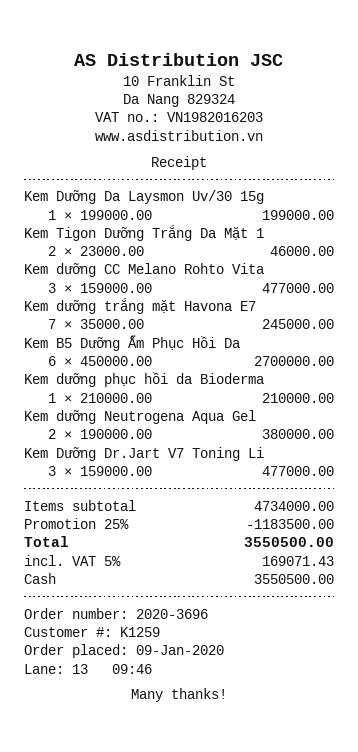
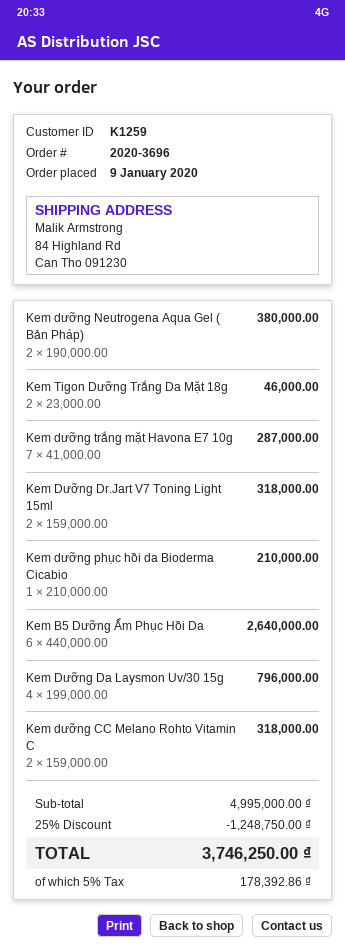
Kem Dưỡng Da Laysmon Uv/30 15g: 1 x 199000.00 = 199000.00 -> 4 x 199000.00 = 796000.00
Kem dưỡng CC Melano Rohto Vita: 3 x 159000.00 = 477000.00 -> 2 x 159000.00 = 318000.00
Kem dưỡng trắng mặt Havona E7: 7 x 35000.00 = 245000.00 -> 7 x 41000.00 = 287000.00
Kem B5 Dưỡng Ẩm Phục Hồi Da: 6 x 450000.00 = 2700000.00 -> 6 x 440000.00 = 2640000.00
Kem Dưỡng Dr.Jart V7 Toning Li: 3 x 159000.00 = 477000.00 -> 2 x 159000.00 = 318000.00
subtotal: 4734000.00 -> 4995000.00
discount: 25% = 1183500.00 -> 25% = 1248750.00
tax: 5% = 169071.43 -> 5% = 178392.86
total: 3550500.00 -> 3746250.00

